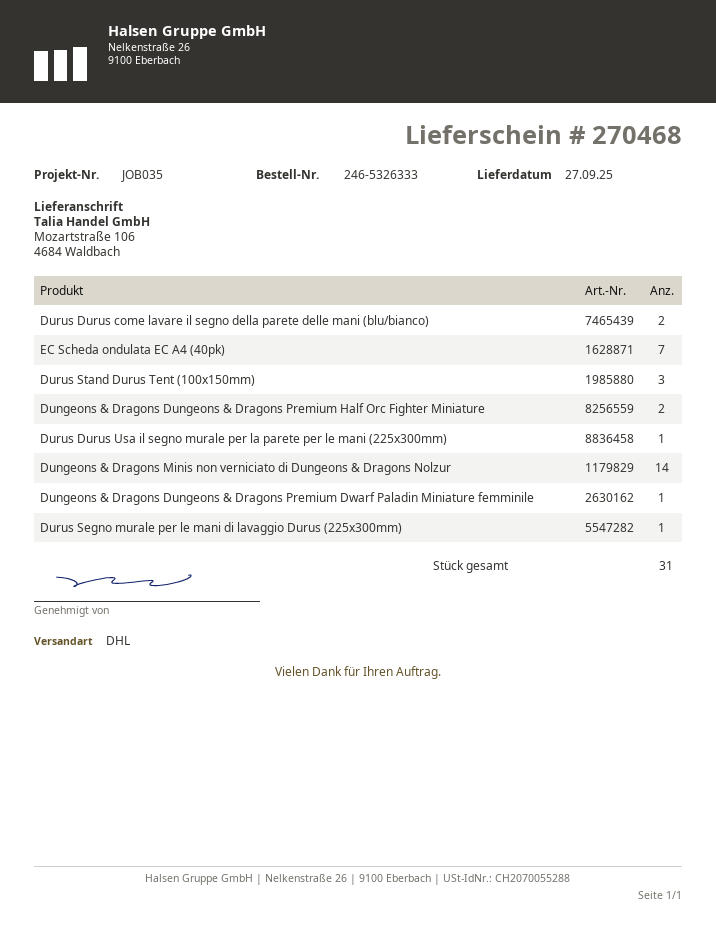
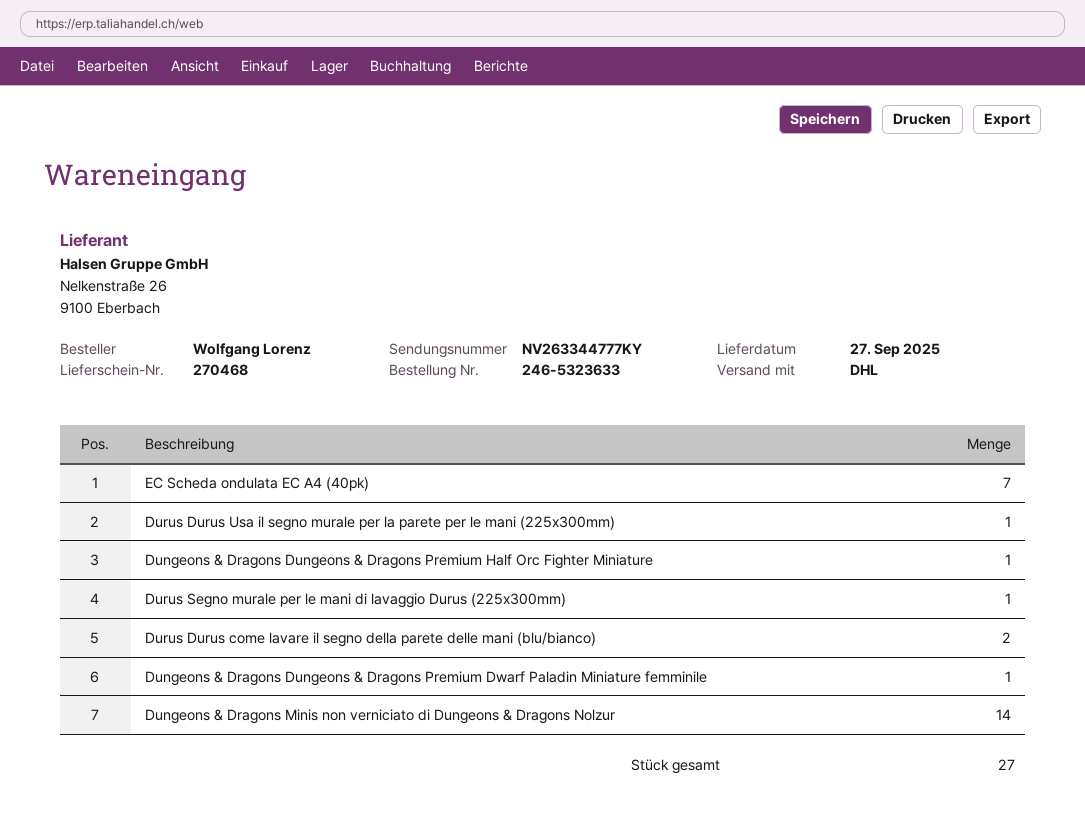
order number: 246-5326333 -> 246-5323633
Durus Stand Durus Tent (100x150mm): 3 -> none
Dungeons & Dragons Dungeons & Dragons Premium Half Orc Fighter Miniature: 2 -> 1
total quantity: 31 -> 27

